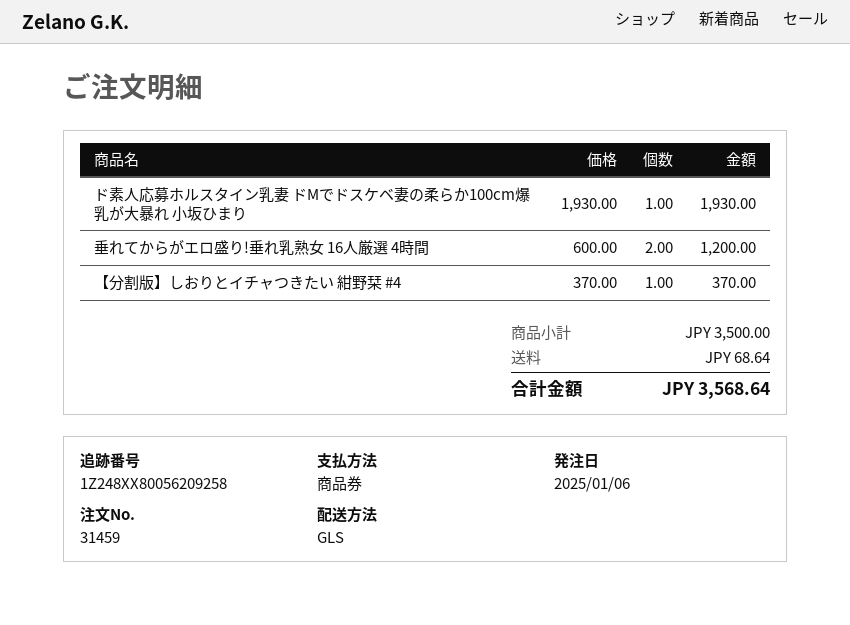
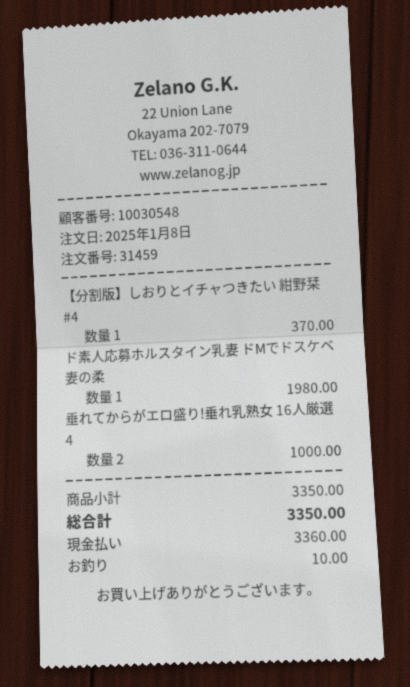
order date: 2025-01-06 -> 2025-01-08
payment method: gift card -> cash
ド素人応募ホルスタイン乳妻 ドMでドスケベ妻の柔らか100cm爆乳が大暴れ 小坂ひまり: 1 for 1930.00 -> 1 for 1980.00
垂れてからがエロ盛り!垂れ乳熟女 16人厳選 4時間: 2 for 1200.00 -> 2 for 1000.00
subtotal: 3500.00 -> 3350.00
shipping: 68.64 -> none
total: 3568.64 -> 3350.00

